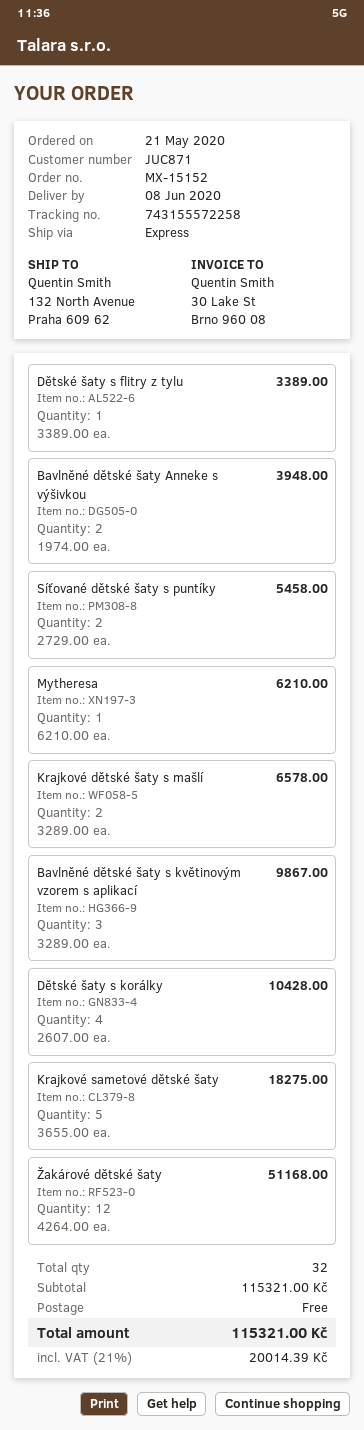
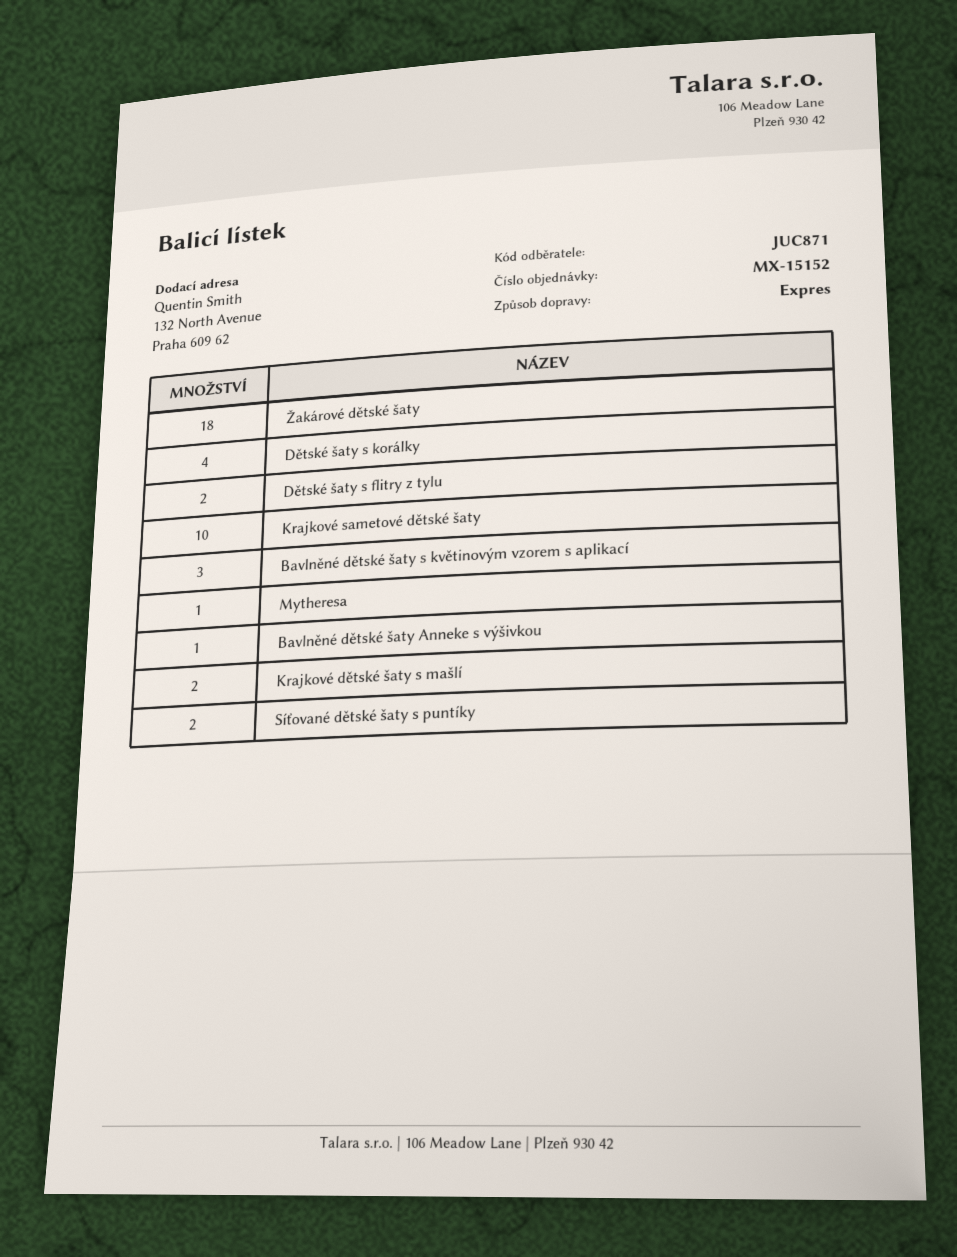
Dětské šaty s flitry z tylu: 1 -> 2
Bavlněné dětské šaty Anneke s výšivkou: 2 -> 1
Krajkové sametové dětské šaty: 5 -> 10
Žakárové dětské šaty: 12 -> 18

